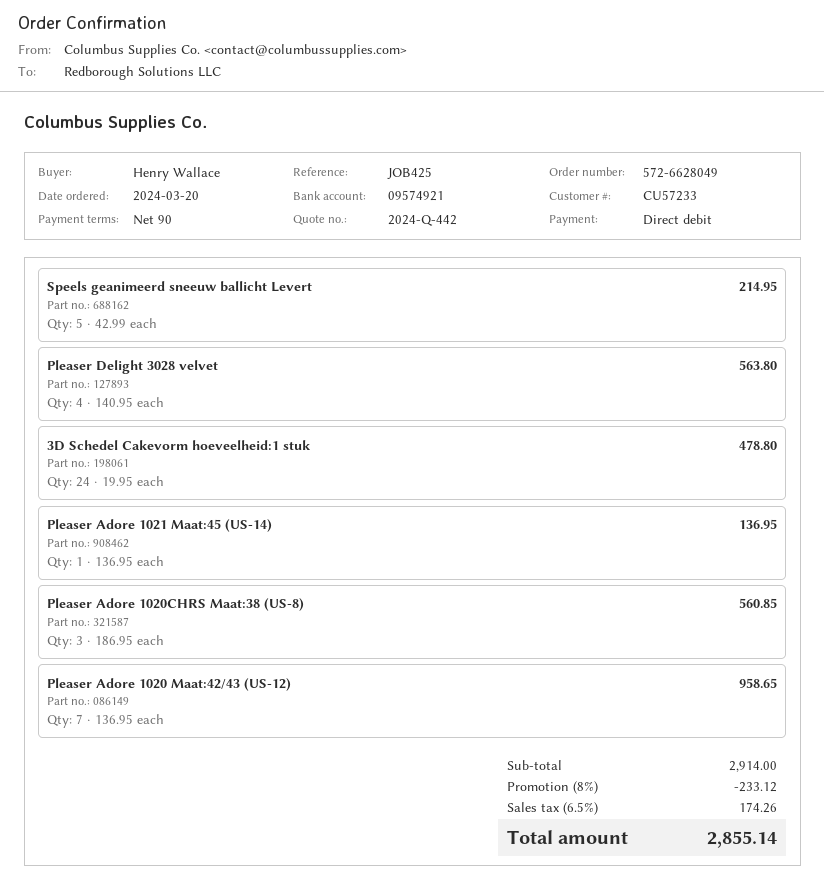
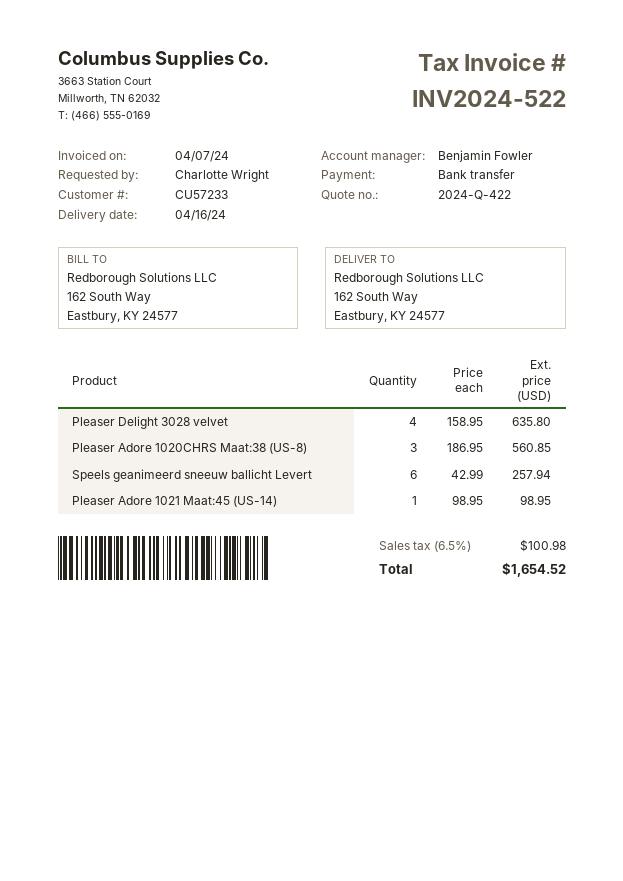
quote number: 2024-Q-442 -> 2024-Q-422
ordered by: Henry Wallace -> Charlotte Wright
payment method: direct debit -> bank transfer
Speels geanimeerd sneeuw ballicht Levert: 5 x 42.99 = 214.95 -> 6 x 42.99 = 257.94
Pleaser Delight 3028 velvet: 4 x 140.95 = 563.80 -> 4 x 158.95 = 635.80
3D Schedel Cakevorm hoeveelheid:1 stuk: 24 x 19.95 = 478.80 -> none
Pleaser Adore 1021 Maat:45 (US-14): 1 x 136.95 = 136.95 -> 1 x 98.95 = 98.95
Pleaser Adore 1020 Maat:42/43 (US-12): 7 x 136.95 = 958.65 -> none
discount: 8% = 233.12 -> none
tax: 6.5% = 174.26 -> 6.5% = 100.98
total: 2855.14 -> 1654.52

